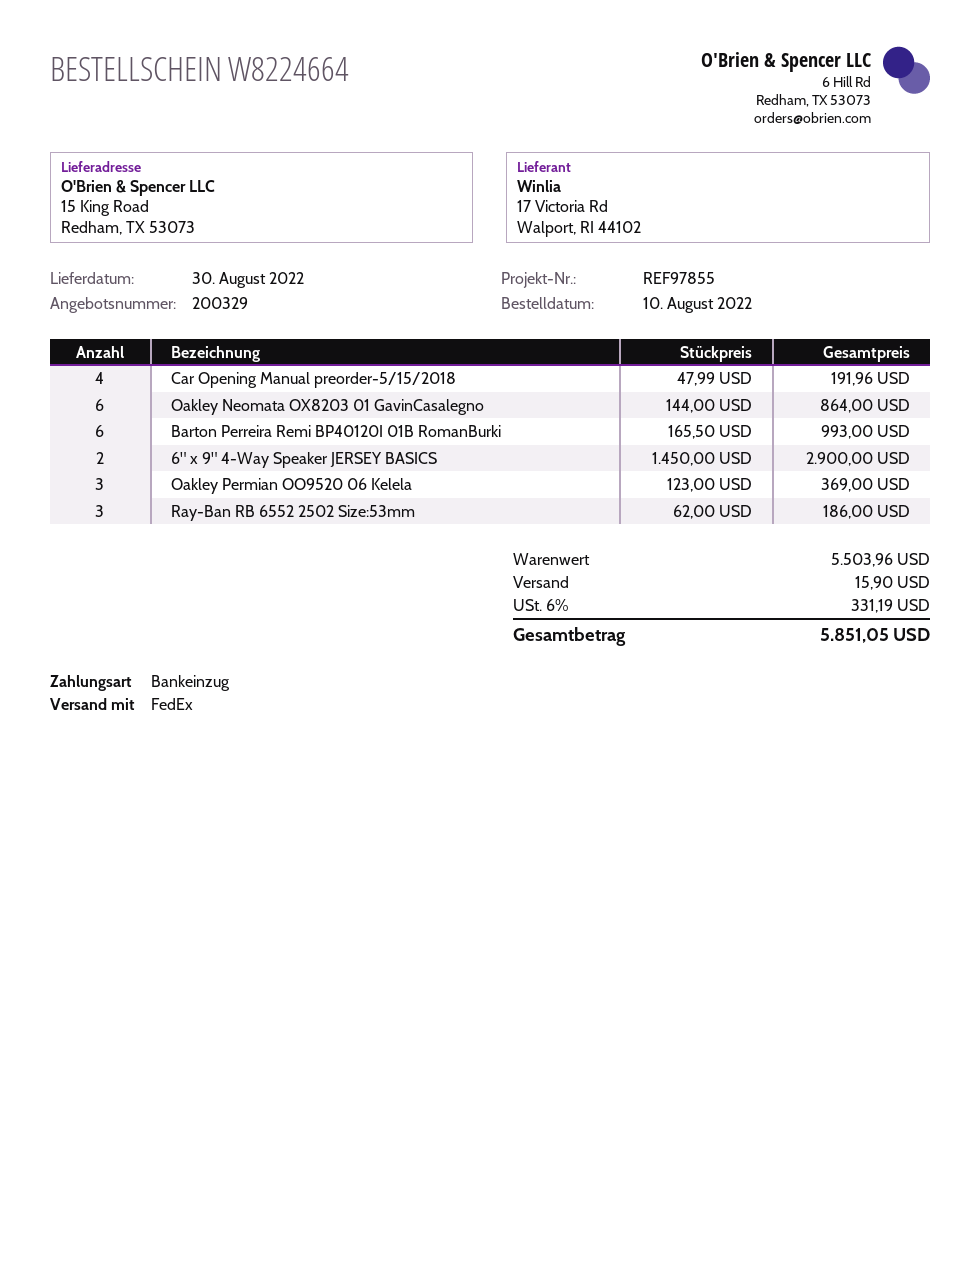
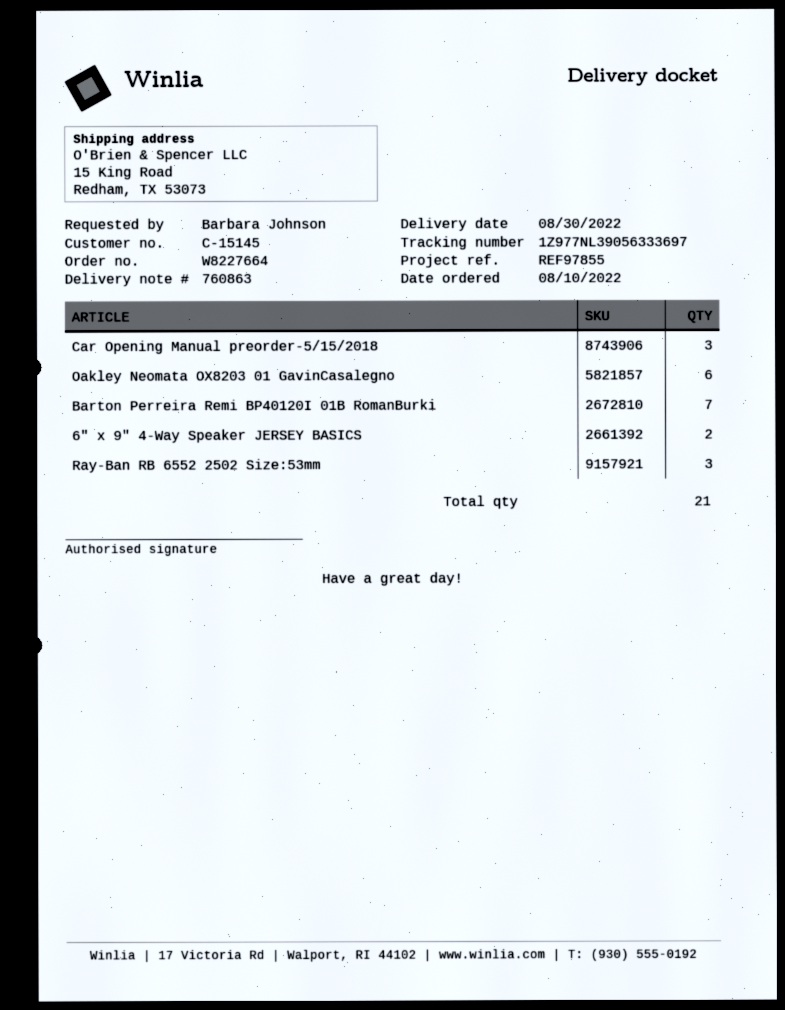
order number: W8224664 -> W8227664
Car Opening Manual preorder-5/15/2018: 4 -> 3
Barton Perreira Remi BP40120I 01B RomanBurki: 6 -> 7
Oakley Permian OO9520 06 Kelela: 3 -> none

